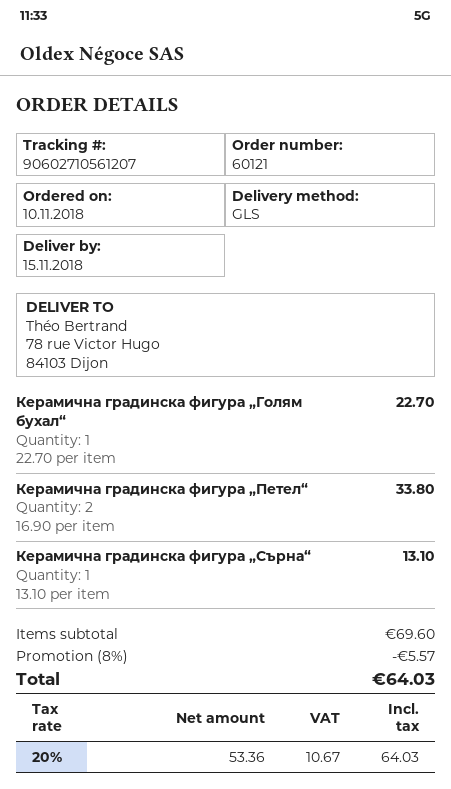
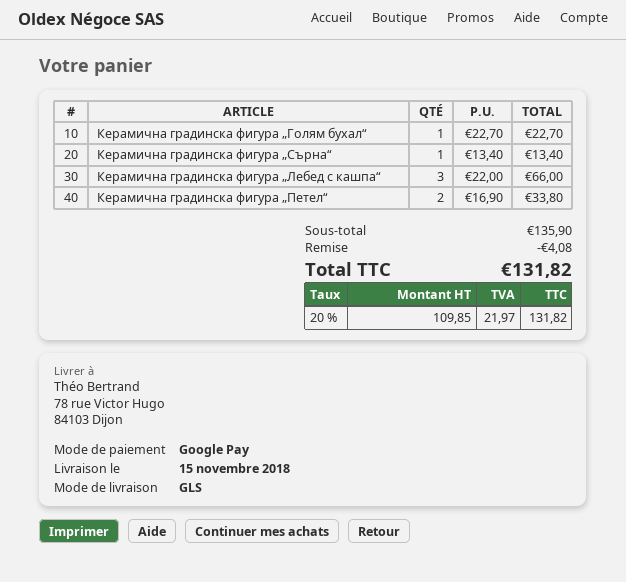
Керамична градинска фигура „Сърна“: 1 x 13.10 = 13.10 -> 1 x 13.40 = 13.40
Керамична градинска фигура „Лебед с кашпа“: none -> 3 x 22.00 = 66.00
subtotal: 69.60 -> 135.90
discount: 5.57 -> 4.08
net: 53.36 -> 109.85
tax: 20% = 10.67 -> 20% = 21.97
total: 64.03 -> 131.82

